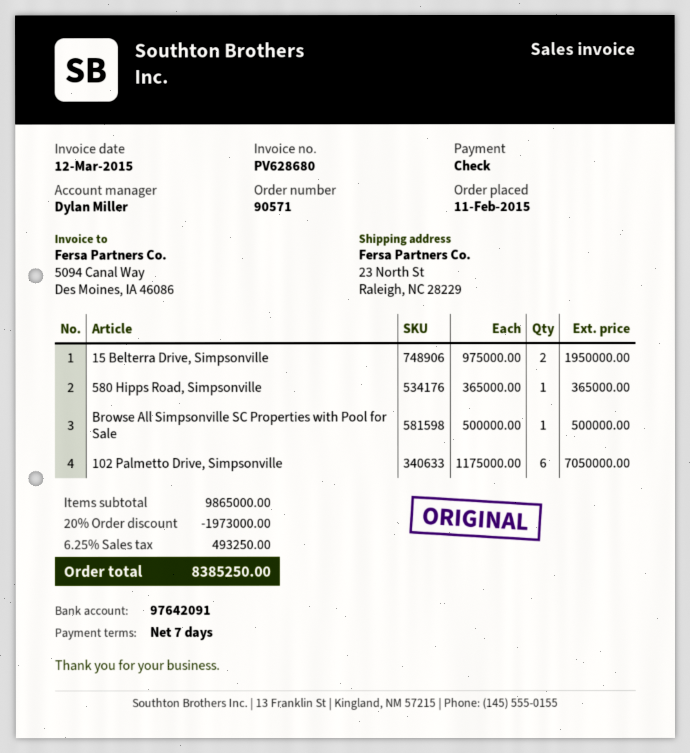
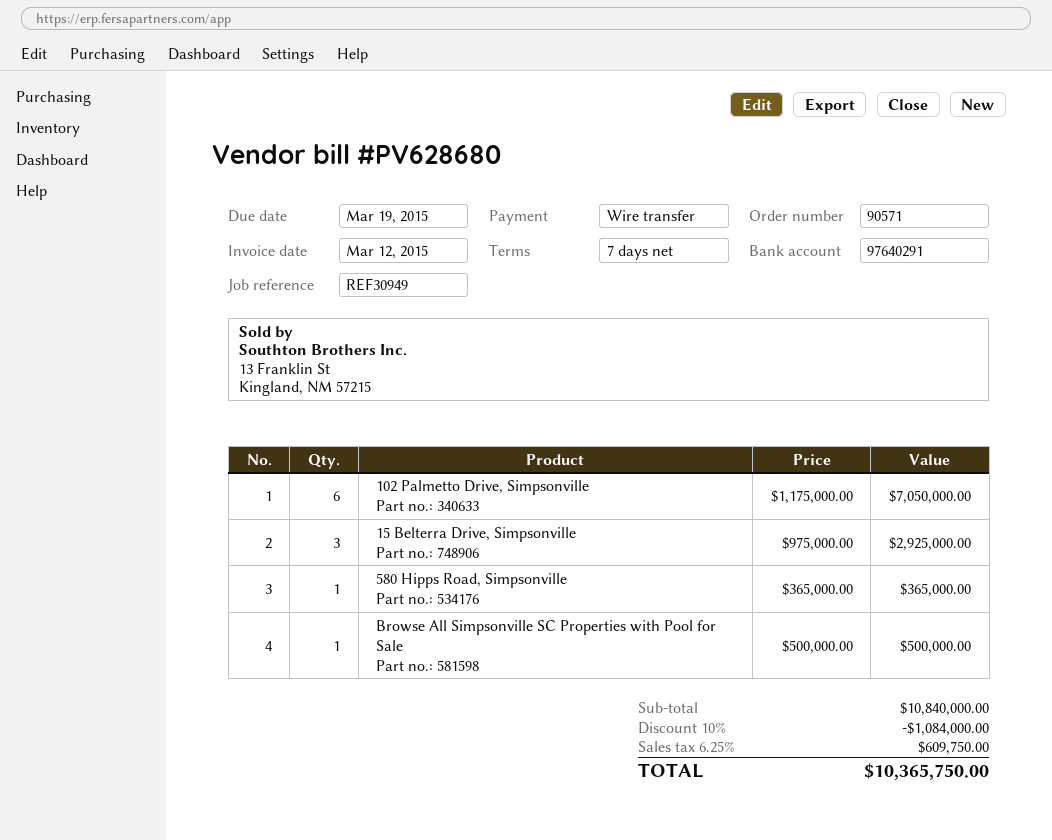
payment method: cheque -> bank transfer
bank account: 97642091 -> 97640291
15 Belterra Drive, Simpsonville: 2 x 975000.00 = 1950000.00 -> 3 x 975000.00 = 2925000.00
subtotal: 9865000.00 -> 10840000.00
discount: 20% = 1973000.00 -> 10% = 1084000.00
tax: 6.25% = 493250.00 -> 6.25% = 609750.00
total: 8385250.00 -> 10365750.00

